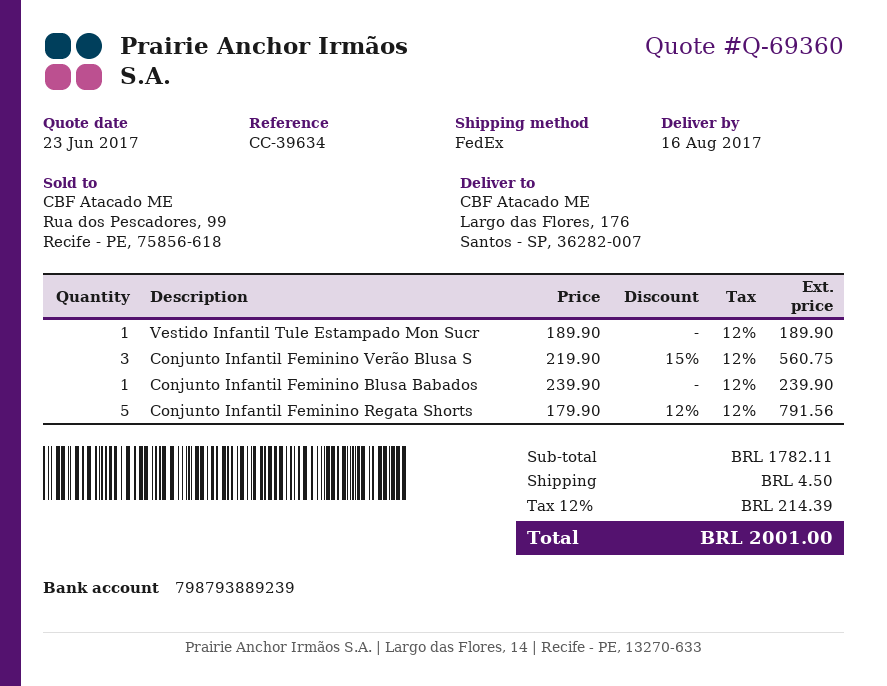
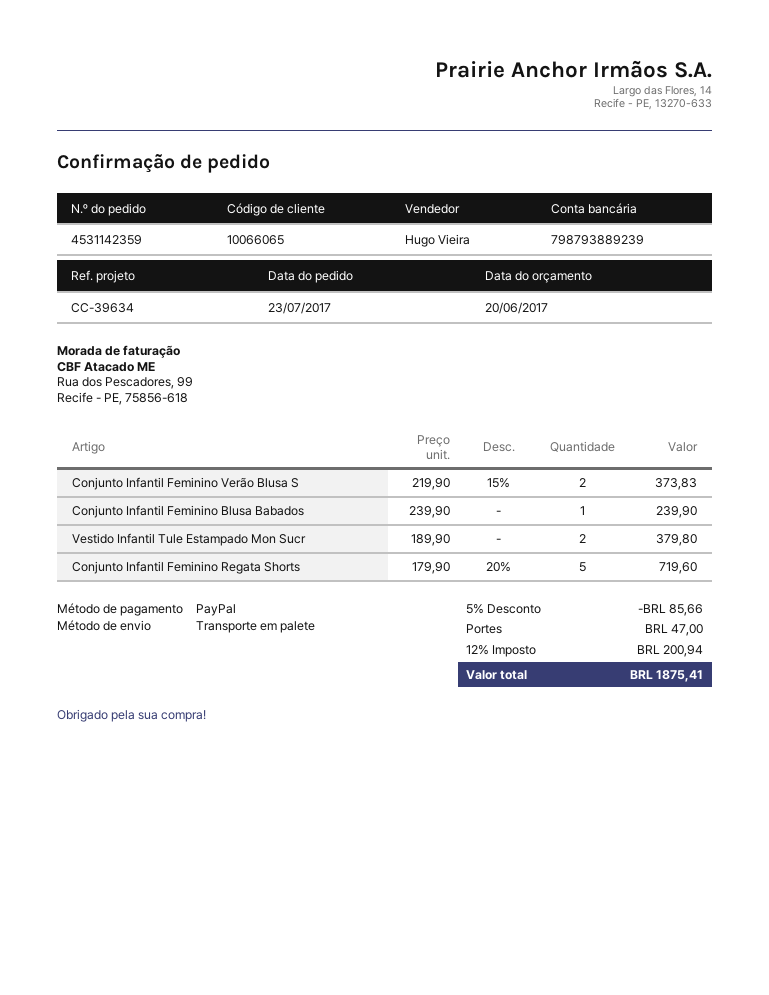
quote date: 2017-06-23 -> 2017-06-20
shipping method: FedEx -> pallet freight
Vestido Infantil Tule Estampado Mon Sucr: 1 x 189.90 = 189.90 -> 2 x 189.90 = 379.80
Conjunto Infantil Feminino Verão Blusa S: 3 x 219.90 - 15% = 560.75 -> 2 x 219.90 - 15% = 373.83
Conjunto Infantil Feminino Regata Shorts: 5 x 179.90 - 12% = 791.56 -> 5 x 179.90 - 20% = 719.60
discount: none -> 5% = 85.66
shipping: 4.50 -> 47.00
tax: 12% = 214.39 -> 12% = 200.94
total: 2001.00 -> 1875.41

